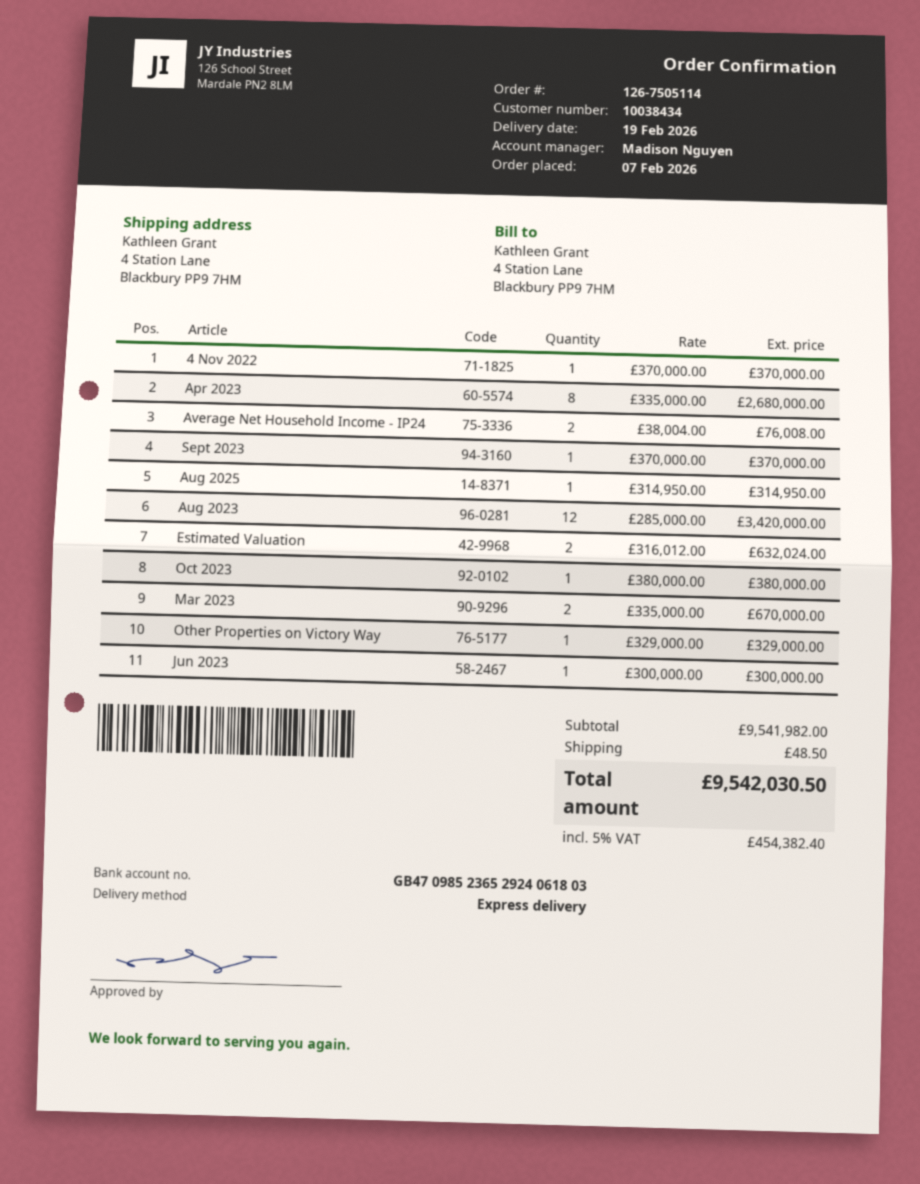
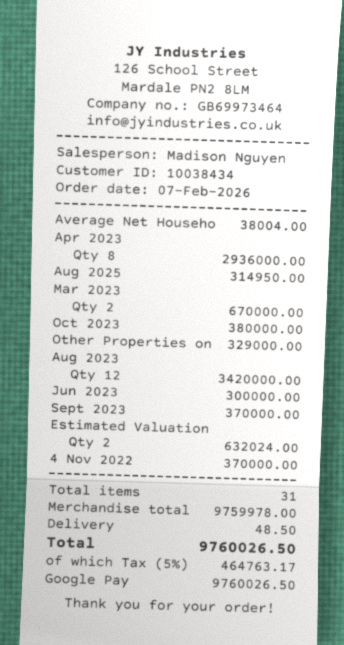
Apr 2023: 8 for 2680000.00 -> 8 for 2936000.00
Average Net Household Income - IP24: 2 for 76008.00 -> 1 for 38004.00
subtotal: 9541982.00 -> 9759978.00
tax: 5% = 454382.40 -> 5% = 464763.17
total: 9542030.50 -> 9760026.50

